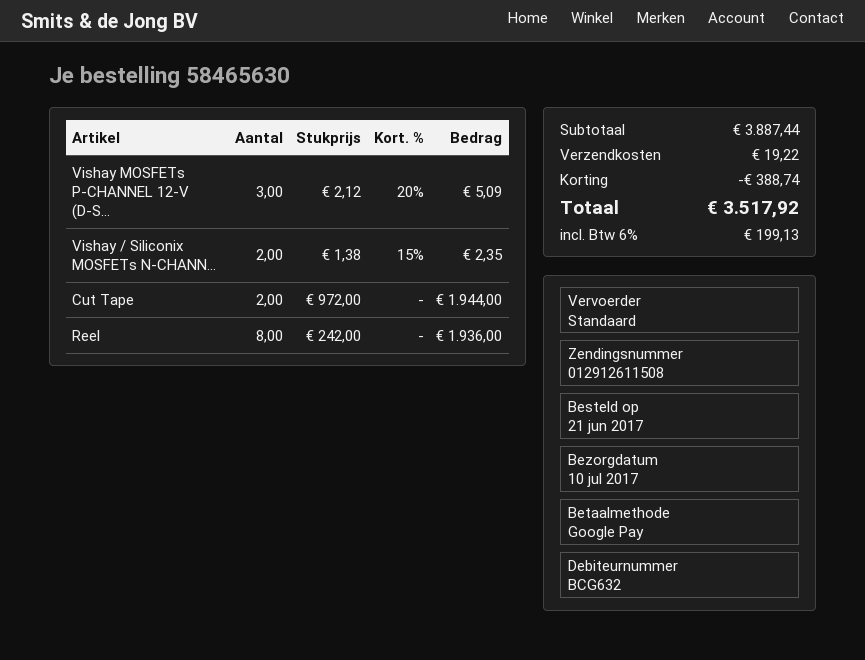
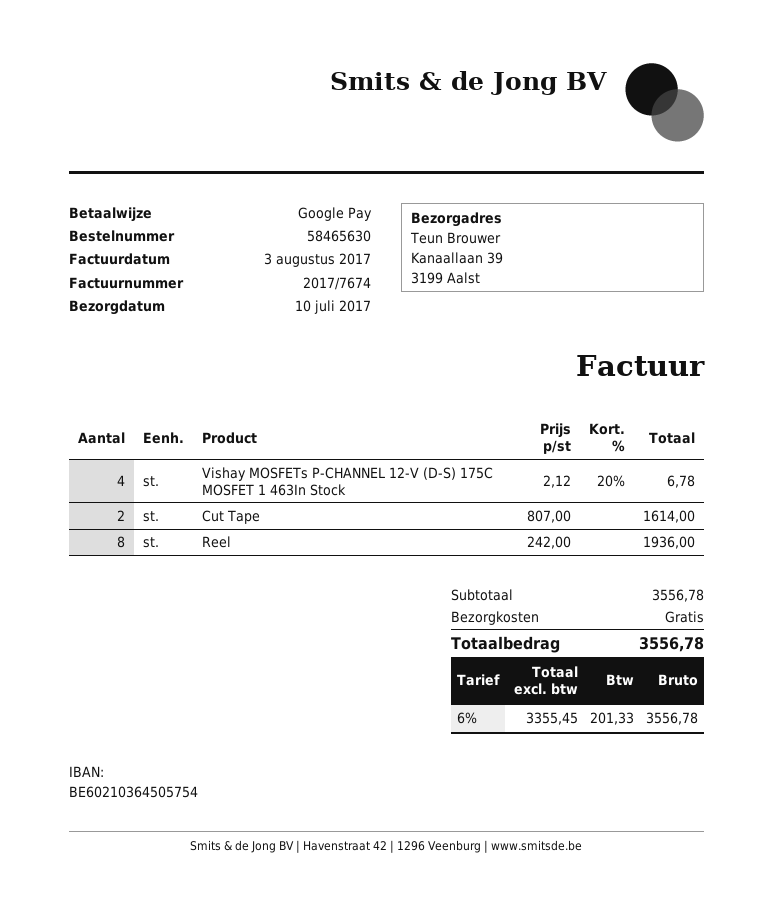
Vishay MOSFETs P-CHANNEL 12-V (D-S...: 3 x 2.12 - 20% = 5.09 -> 4 x 2.12 - 20% = 6.78
Vishay / Siliconix MOSFETs N-CHANN...: 2 x 1.38 - 15% = 2.35 -> none
Cut Tape: 2 x 972.00 = 1944.00 -> 2 x 807.00 = 1614.00
subtotal: 3887.44 -> 3556.78
discount: 388.74 -> none
shipping: 19.22 -> 0.00
tax: 6% = 199.13 -> 6% = 201.33
total: 3517.92 -> 3556.78

